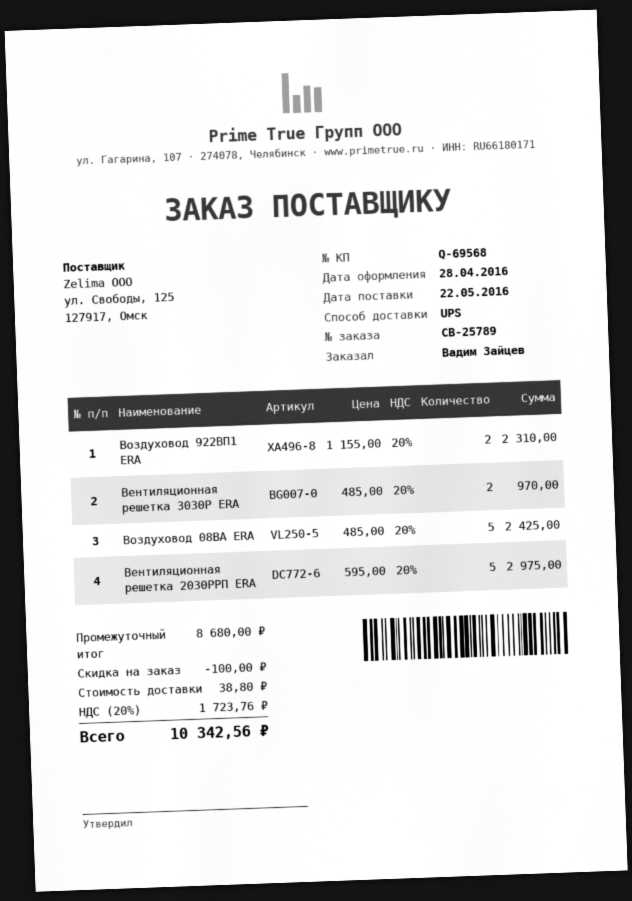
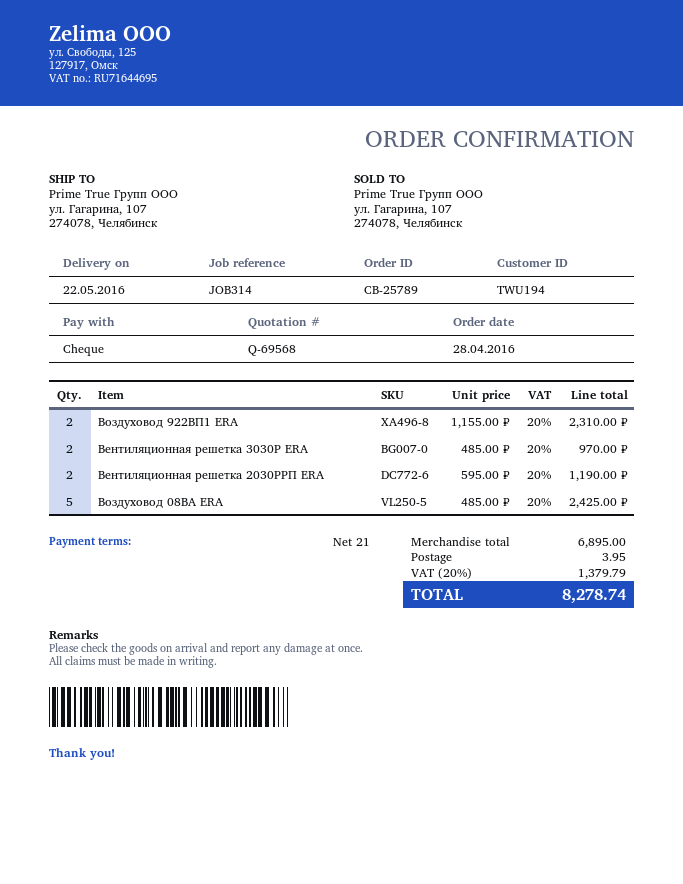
Вентиляционная решетка 2030РРП ERA: 5 x 595.00 = 2975.00 -> 2 x 595.00 = 1190.00
subtotal: 8680.00 -> 6895.00
discount: 100.00 -> none
shipping: 38.80 -> 3.95
tax: 20% = 1723.76 -> 20% = 1379.79
total: 10342.56 -> 8278.74

